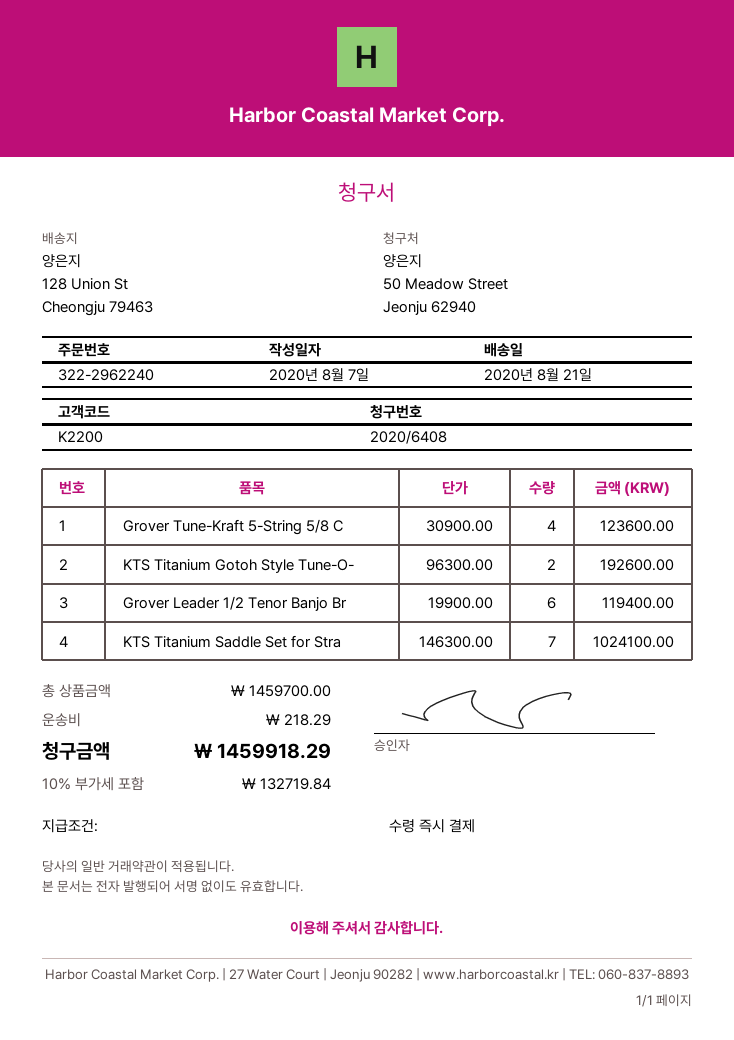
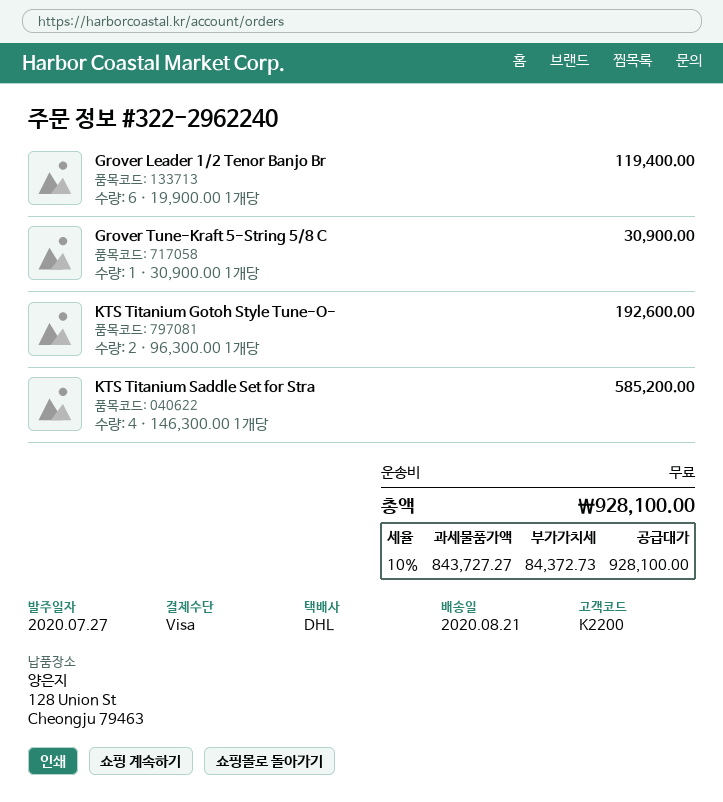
Grover Tune-Kraft 5-String 5/8 C: 4 x 30900.00 = 123600.00 -> 1 x 30900.00 = 30900.00
KTS Titanium Saddle Set for Stra: 7 x 146300.00 = 1024100.00 -> 4 x 146300.00 = 585200.00
shipping: 218.29 -> 0.00
tax: 10% = 132719.84 -> 10% = 84372.73
total: 1459918.29 -> 928100.00

